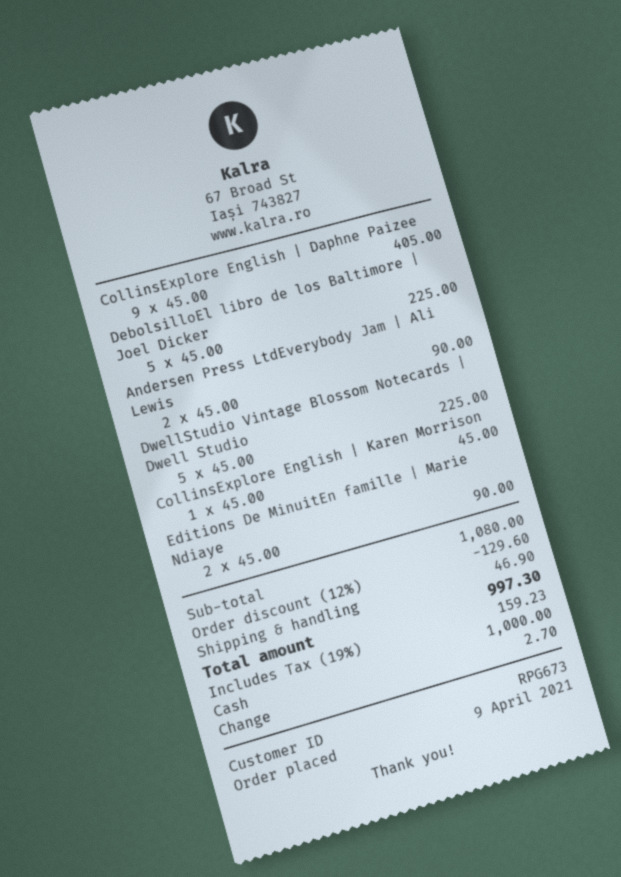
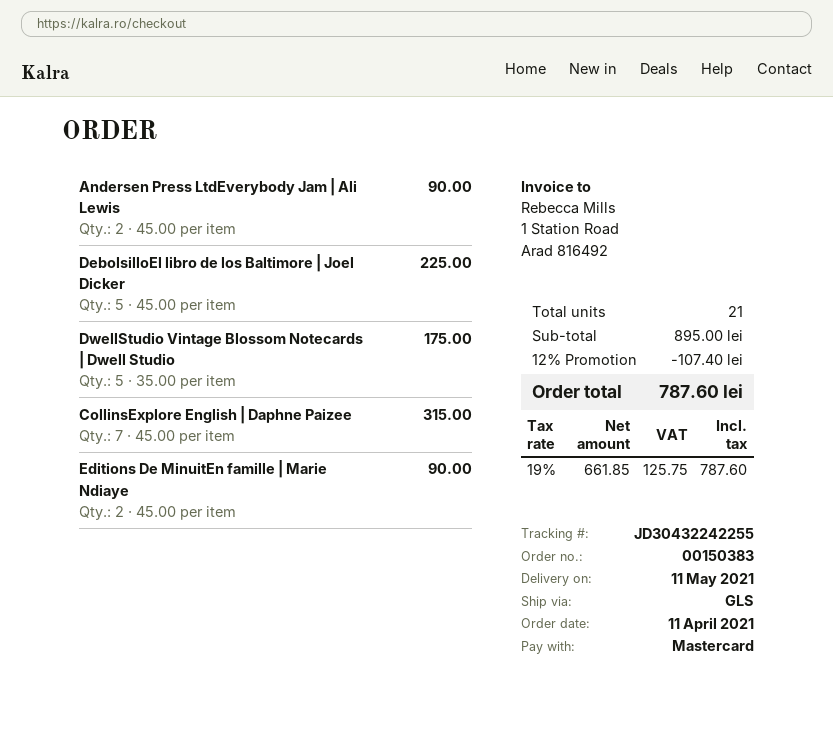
order date: 2021-04-09 -> 2021-04-11
payment method: cash -> Mastercard
CollinsExplore English | Daphne Paizee: 9 x 45.00 = 405.00 -> 7 x 45.00 = 315.00
DwellStudio Vintage Blossom Notecards | Dwell Studio: 5 x 45.00 = 225.00 -> 5 x 35.00 = 175.00
CollinsExplore English | Karen Morrison: 1 x 45.00 = 45.00 -> none
subtotal: 1080.00 -> 895.00
discount: 12% = 129.60 -> 12% = 107.40
shipping: 46.90 -> none
tax: 19% = 159.23 -> 19% = 125.75
total: 997.30 -> 787.60

